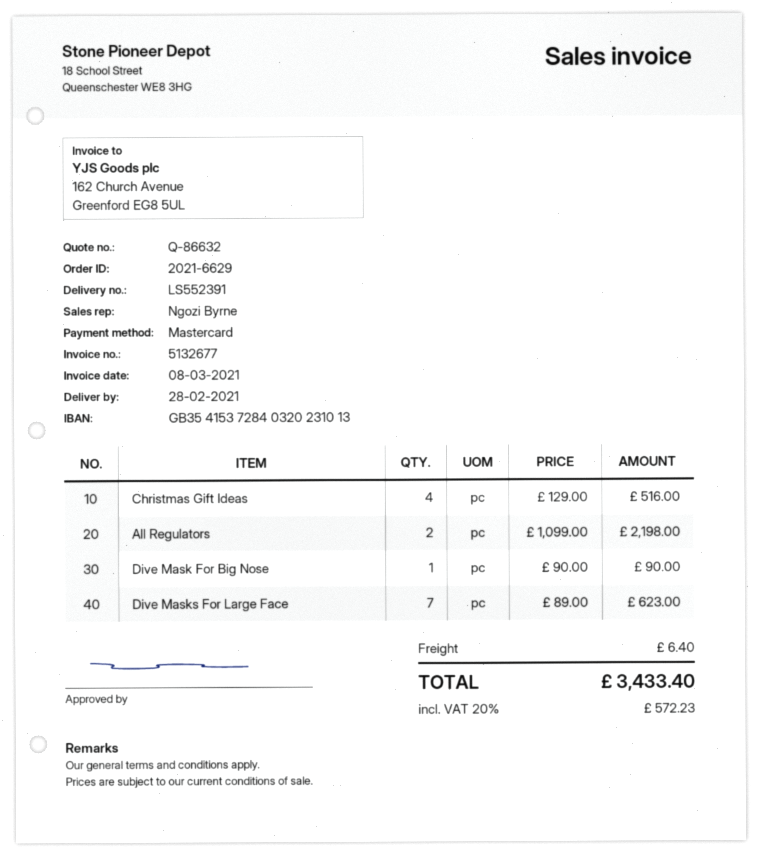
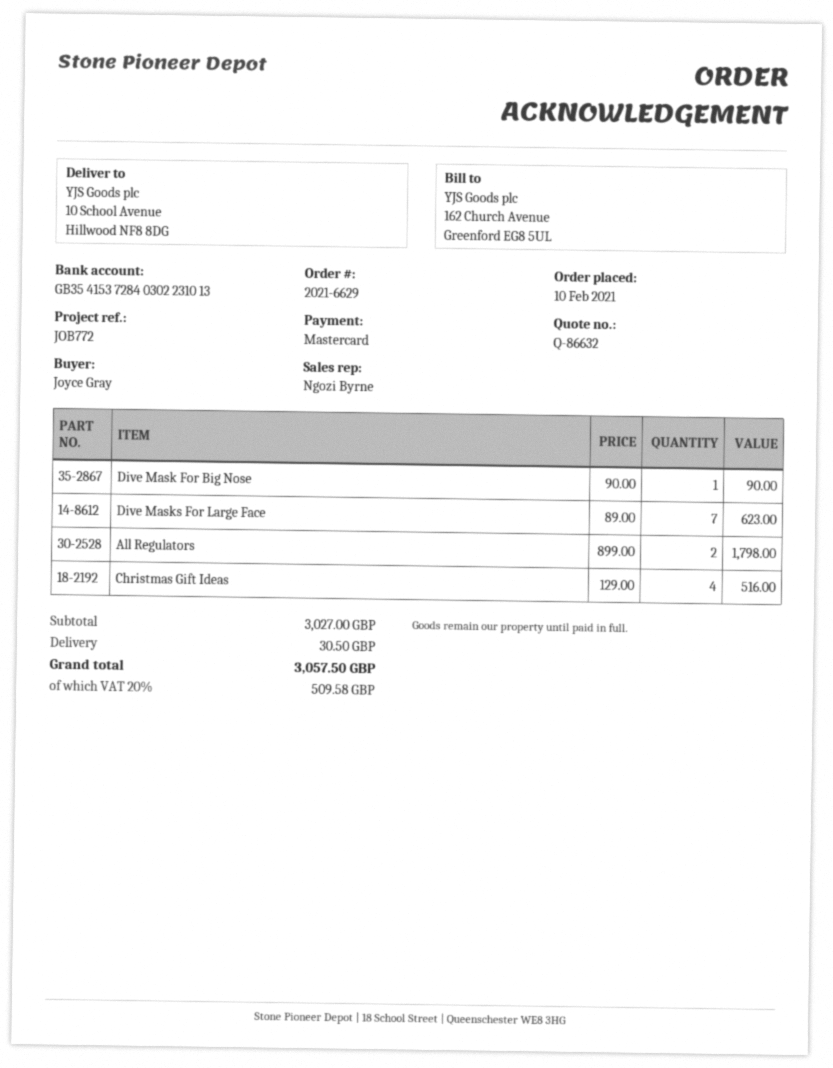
bank account: GB35415372840320231013 -> GB35415372840302231013
All Regulators: 2 x 1099.00 = 2198.00 -> 2 x 899.00 = 1798.00
shipping: 6.40 -> 30.50
tax: 20% = 572.23 -> 20% = 509.58
total: 3433.40 -> 3057.50

